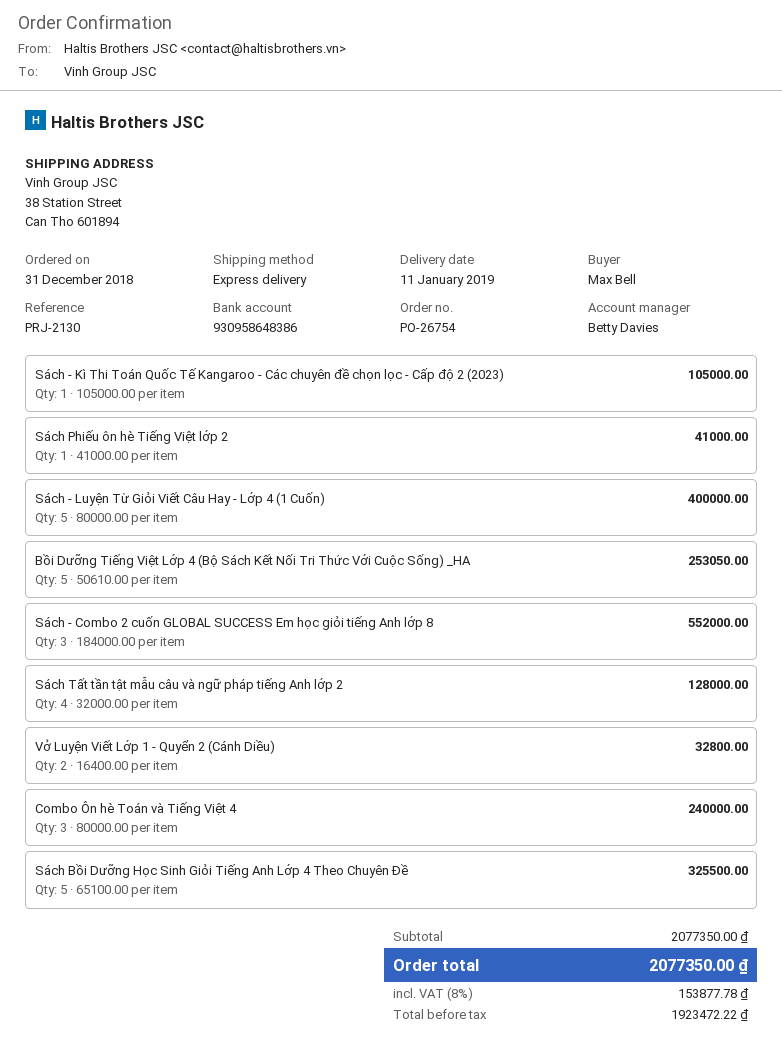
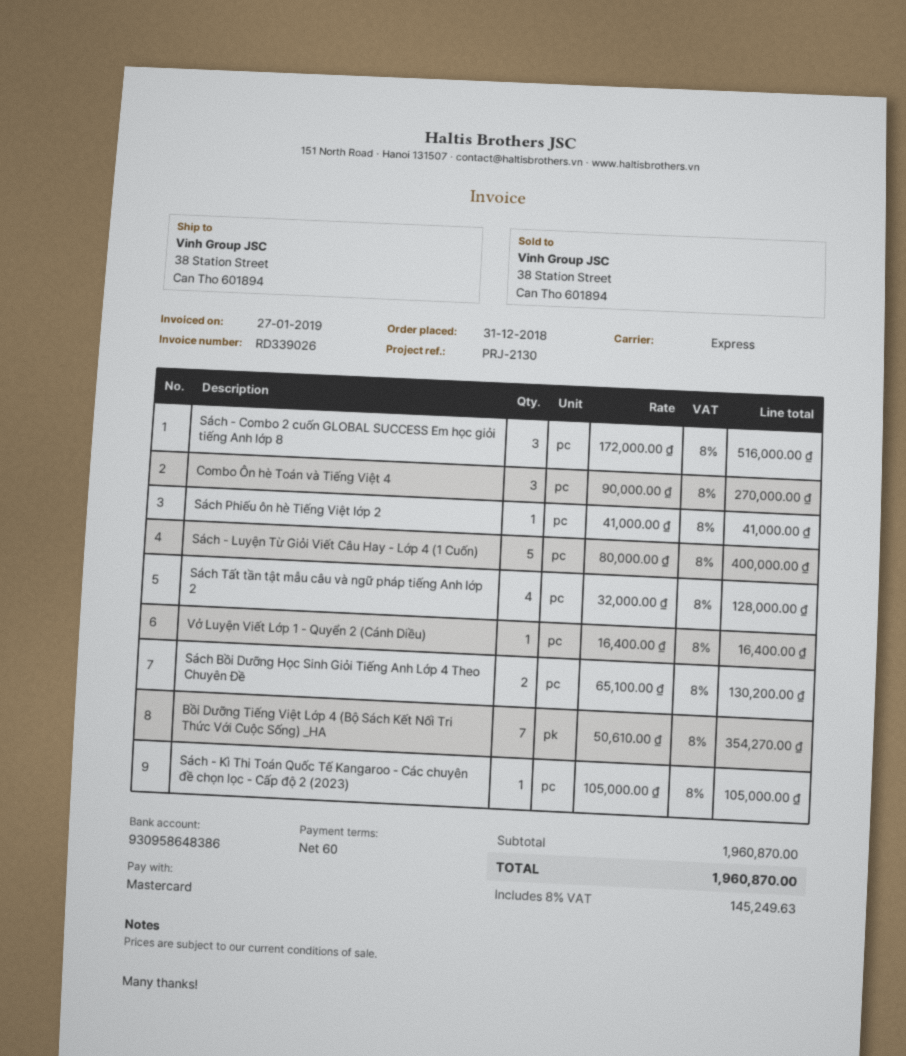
Bồi Dưỡng Tiếng Việt Lớp 4 (Bộ Sách Kết Nối Tri Thức Với Cuộc Sống) _HA: 5 x 50610.00 = 253050.00 -> 7 x 50610.00 = 354270.00
Sách - Combo 2 cuốn GLOBAL SUCCESS Em học giỏi tiếng Anh lớp 8: 3 x 184000.00 = 552000.00 -> 3 x 172000.00 = 516000.00
Vở Luyện Viết Lớp 1 - Quyển 2 (Cánh Diều): 2 x 16400.00 = 32800.00 -> 1 x 16400.00 = 16400.00
Combo Ôn hè Toán và Tiếng Việt 4: 3 x 80000.00 = 240000.00 -> 3 x 90000.00 = 270000.00
Sách Bồi Dưỡng Học Sinh Giỏi Tiếng Anh Lớp 4 Theo Chuyên Đề: 5 x 65100.00 = 325500.00 -> 2 x 65100.00 = 130200.00
subtotal: 2077350.00 -> 1960870.00
tax: 8% = 153877.78 -> 8% = 145249.63
total: 2077350.00 -> 1960870.00

